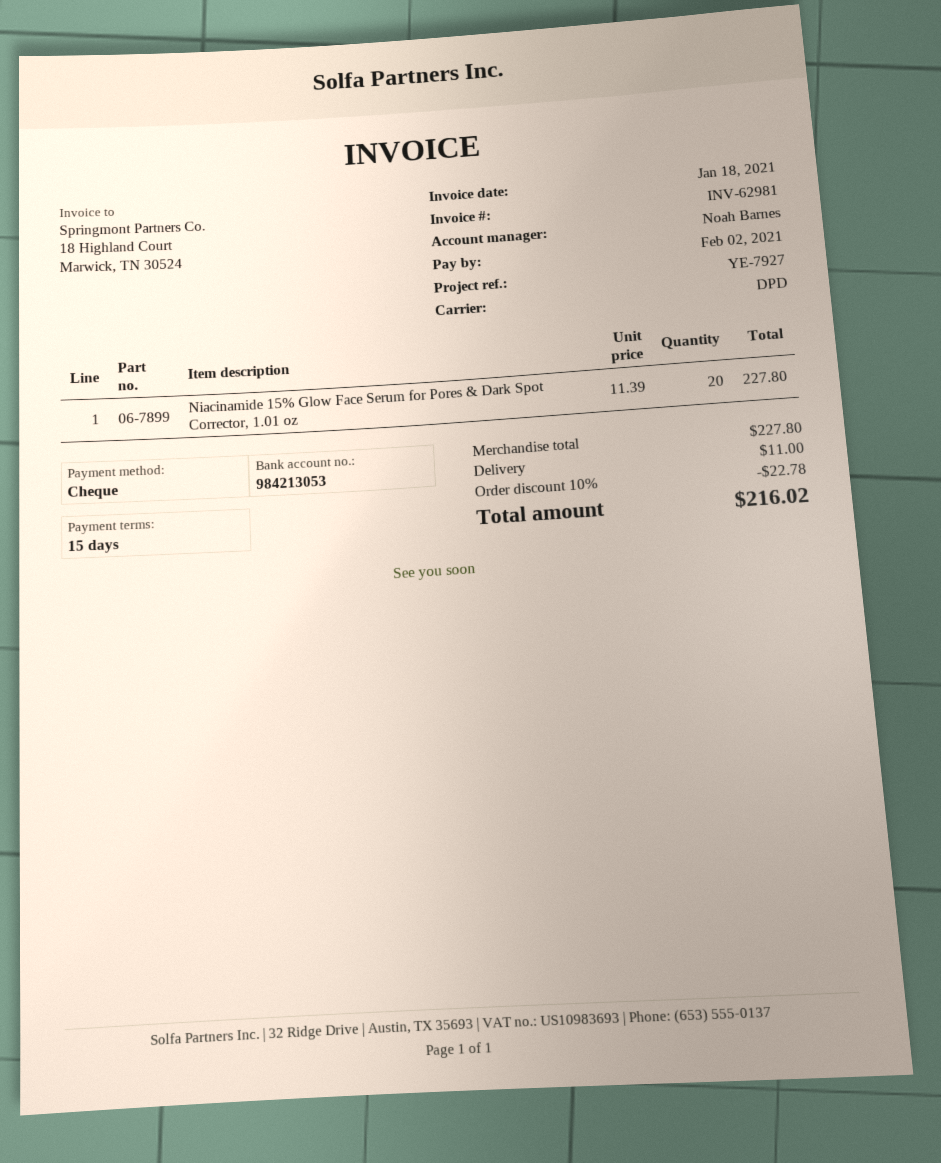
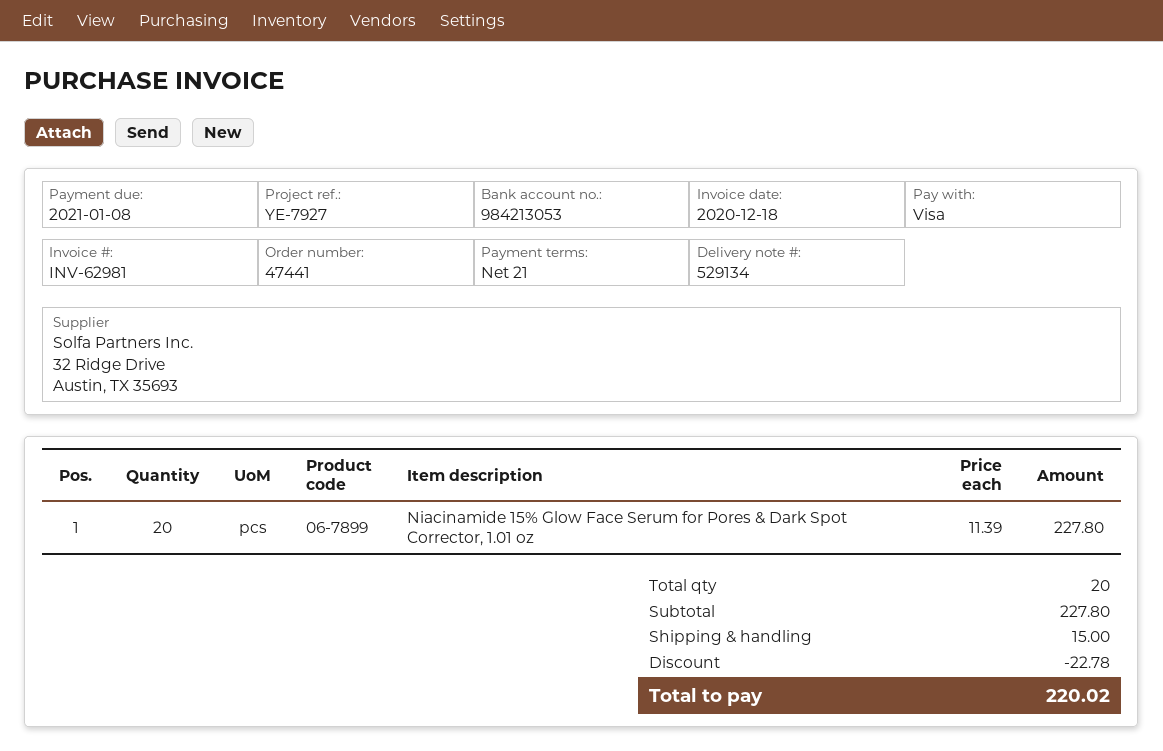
invoice date: 2021-01-18 -> 2020-12-18
payment terms: 15 days -> 21 days
due date: 2021-02-02 -> 2021-01-08
payment method: cheque -> Visa
shipping: 11.00 -> 15.00
total: 216.02 -> 220.02

